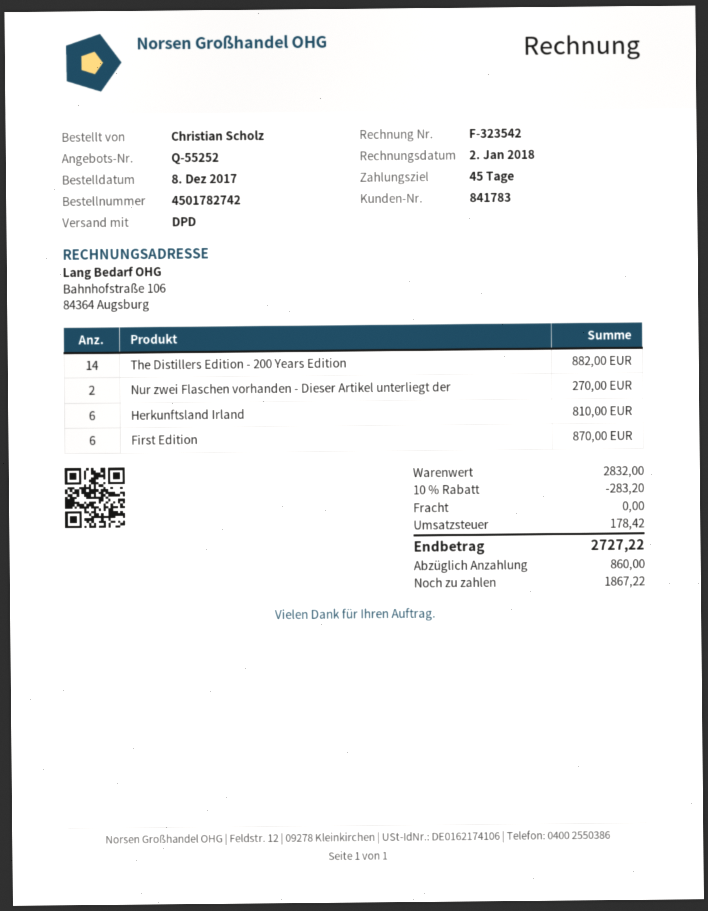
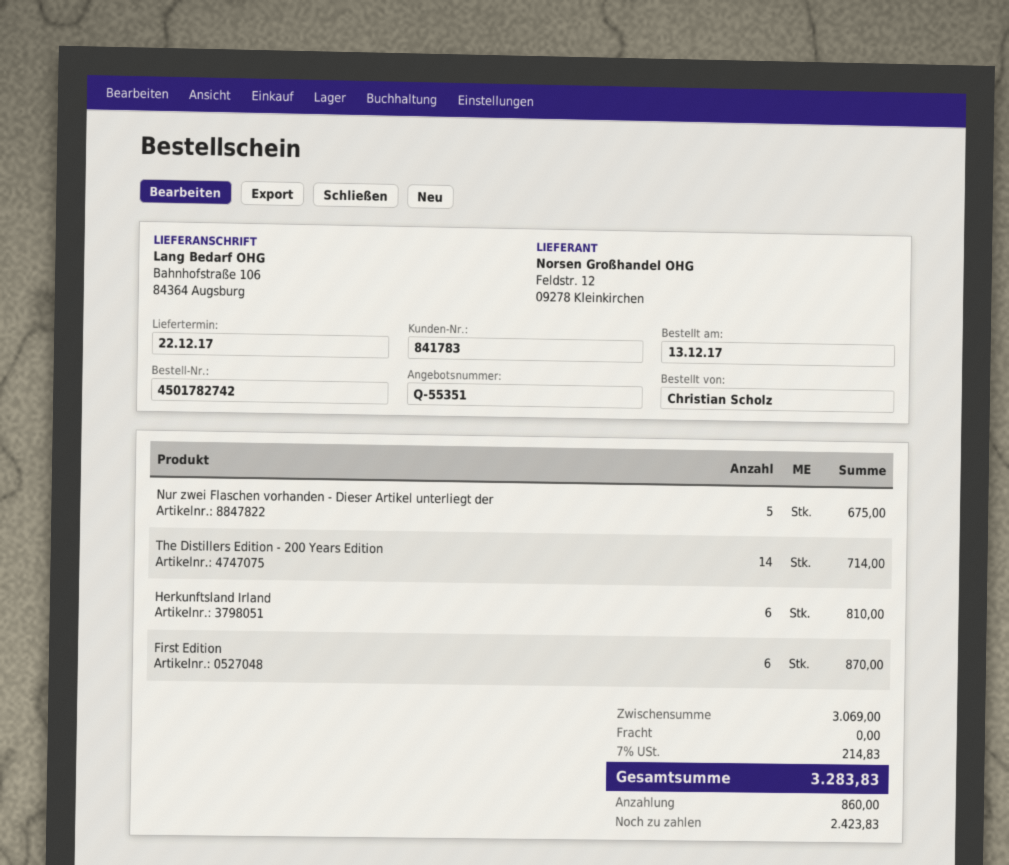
quote number: Q-55252 -> Q-55351
order date: 2017-12-08 -> 2017-12-13
The Distillers Edition - 200 Years Edition: 14 for 882.00 -> 14 for 714.00
Nur zwei Flaschen vorhanden - Dieser Artikel unterliegt der: 2 for 270.00 -> 5 for 675.00
subtotal: 2832.00 -> 3069.00
discount: 10% = 283.20 -> none
tax: 178.42 -> 214.83
total: 2727.22 -> 3283.83
balance: 1867.22 -> 2423.83

